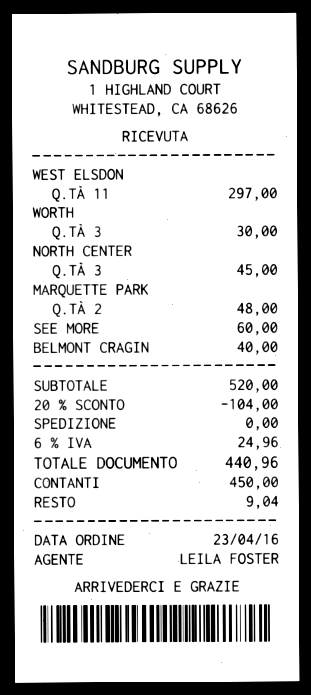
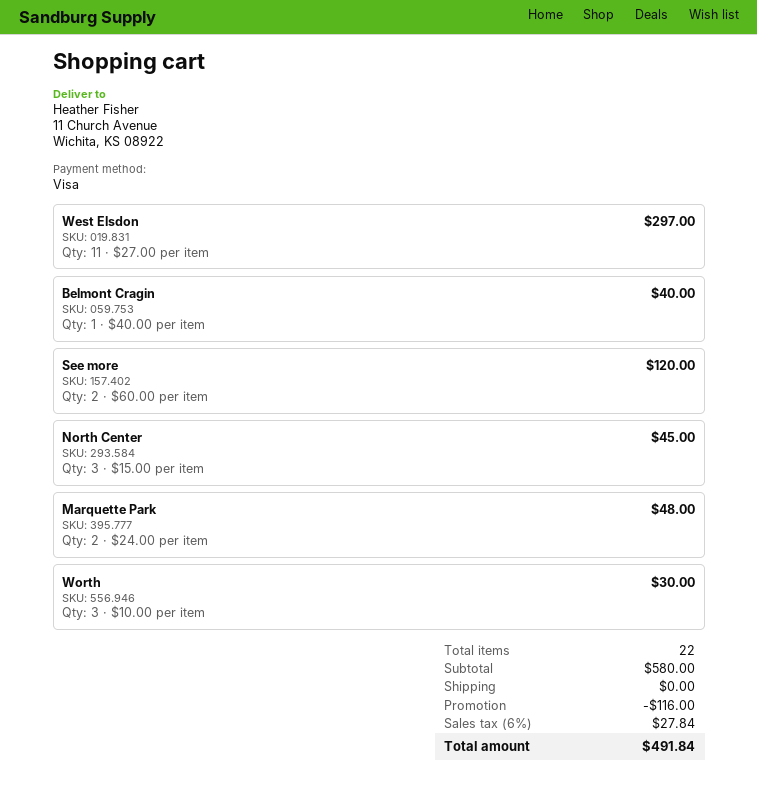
payment method: cash -> Visa
SEE MORE: 1 for 60.00 -> 2 for 120.00
subtotal: 520.00 -> 580.00
discount: 104.00 -> 116.00
tax: 6% = 24.96 -> 6% = 27.84
total: 440.96 -> 491.84

